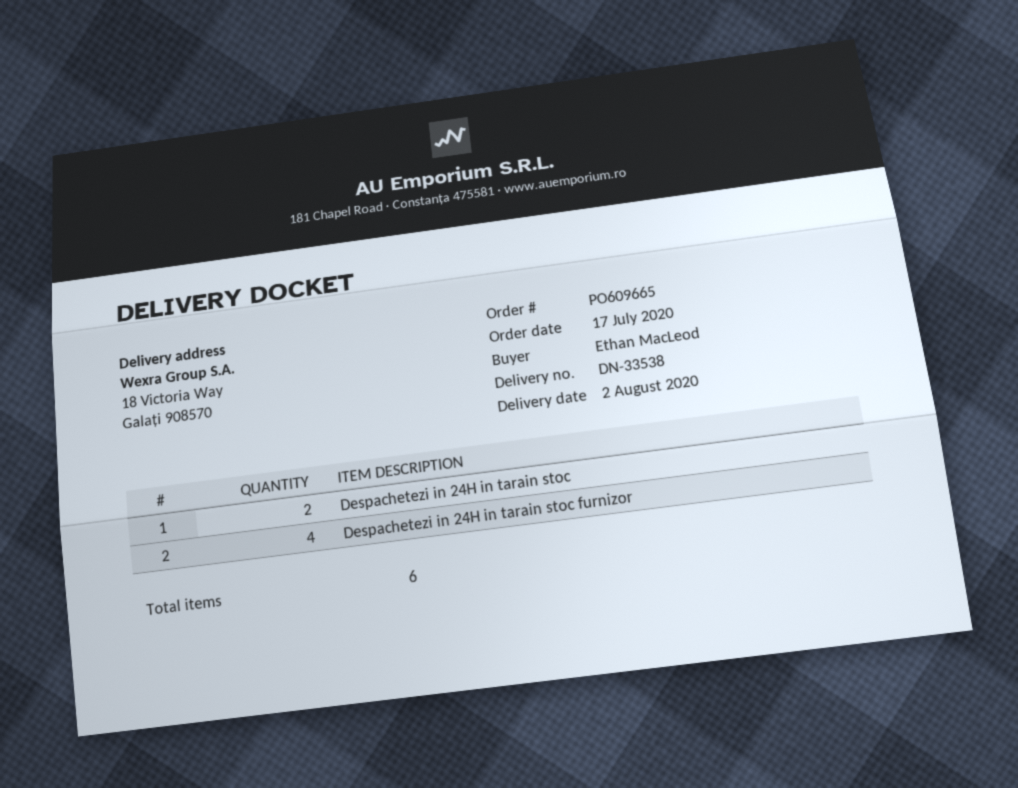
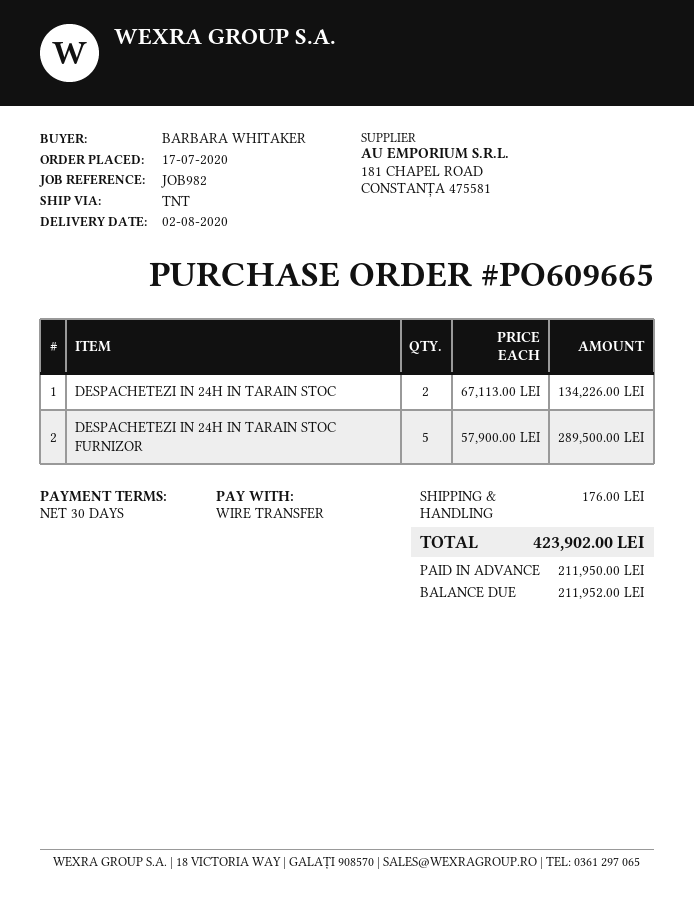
ordered by: Ethan MacLeod -> BARBARA WHITAKER
Despachetezi in 24H in tarain stoc furnizor: 4 -> 5

